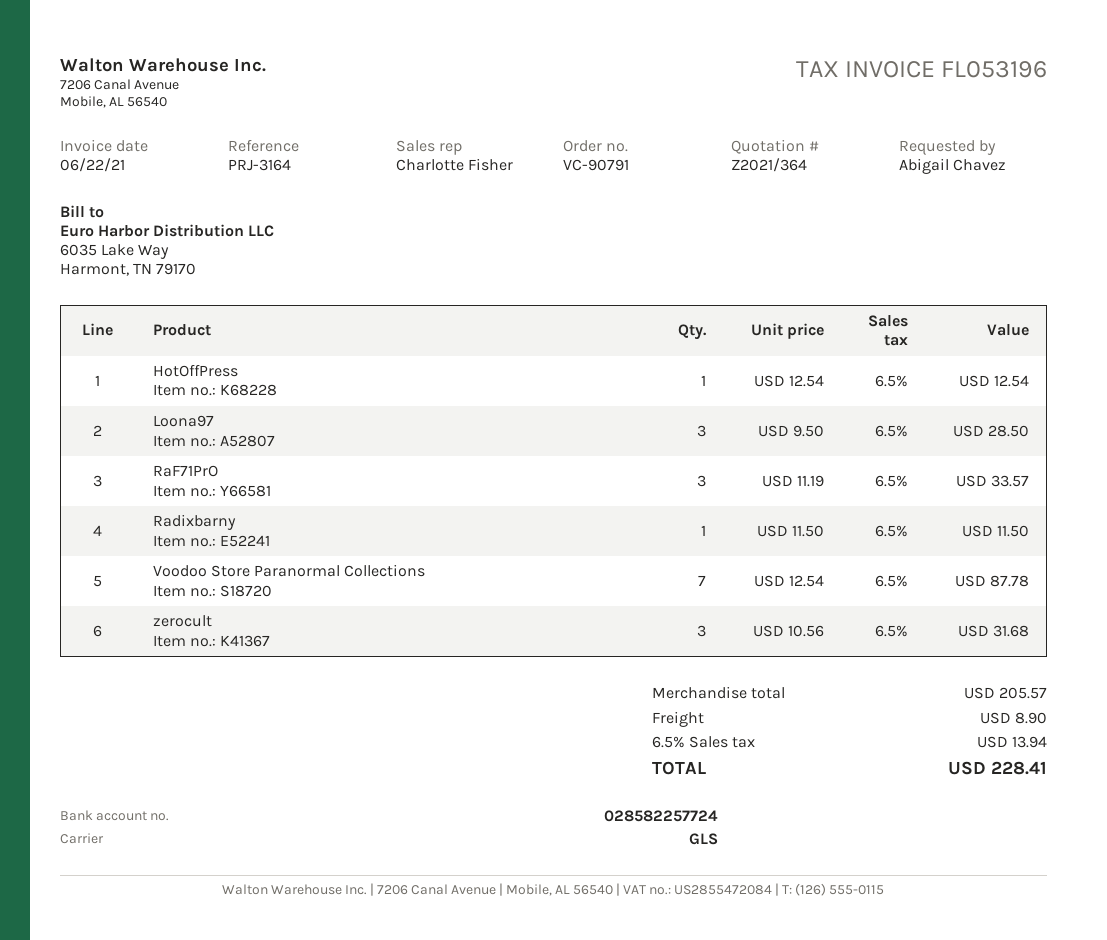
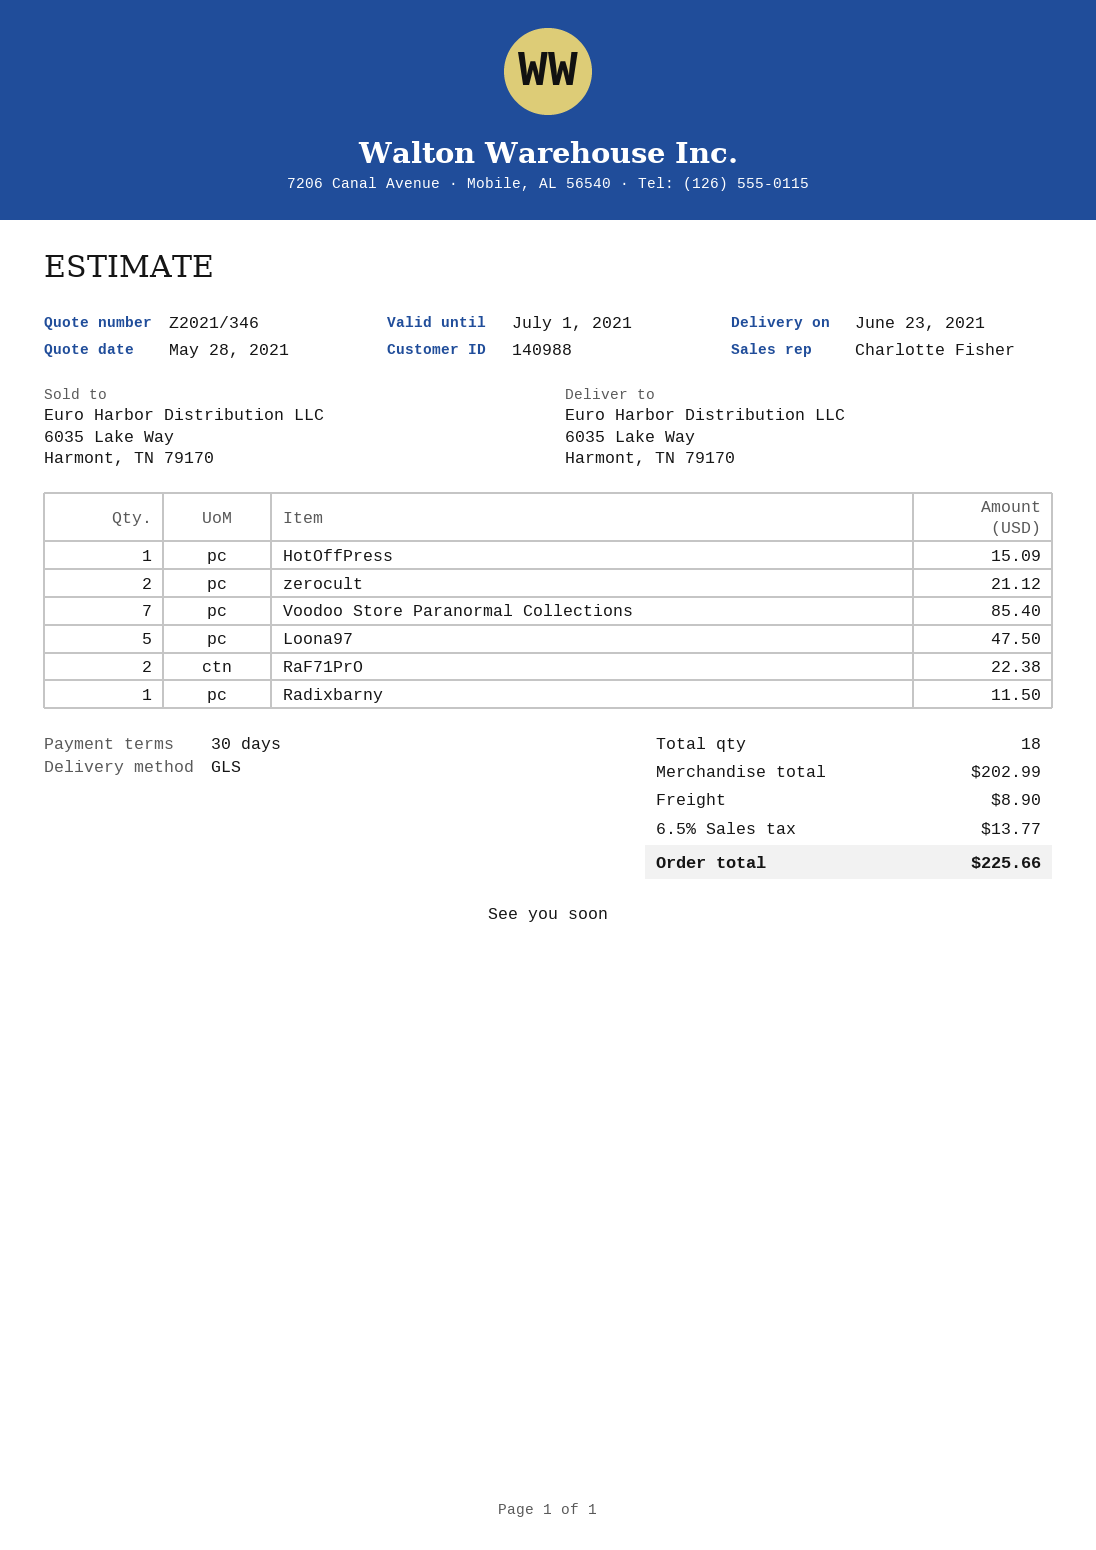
quote number: Z2021/364 -> Z2021/346
HotOffPress: 1 for 12.54 -> 1 for 15.09
Loona97: 3 for 28.50 -> 5 for 47.50
RaF71PrO: 3 for 33.57 -> 2 for 22.38
Voodoo Store Paranormal Collections: 7 for 87.78 -> 7 for 85.40
zerocult: 3 for 31.68 -> 2 for 21.12
subtotal: 205.57 -> 202.99
tax: 6.5% = 13.94 -> 6.5% = 13.77
total: 228.41 -> 225.66

